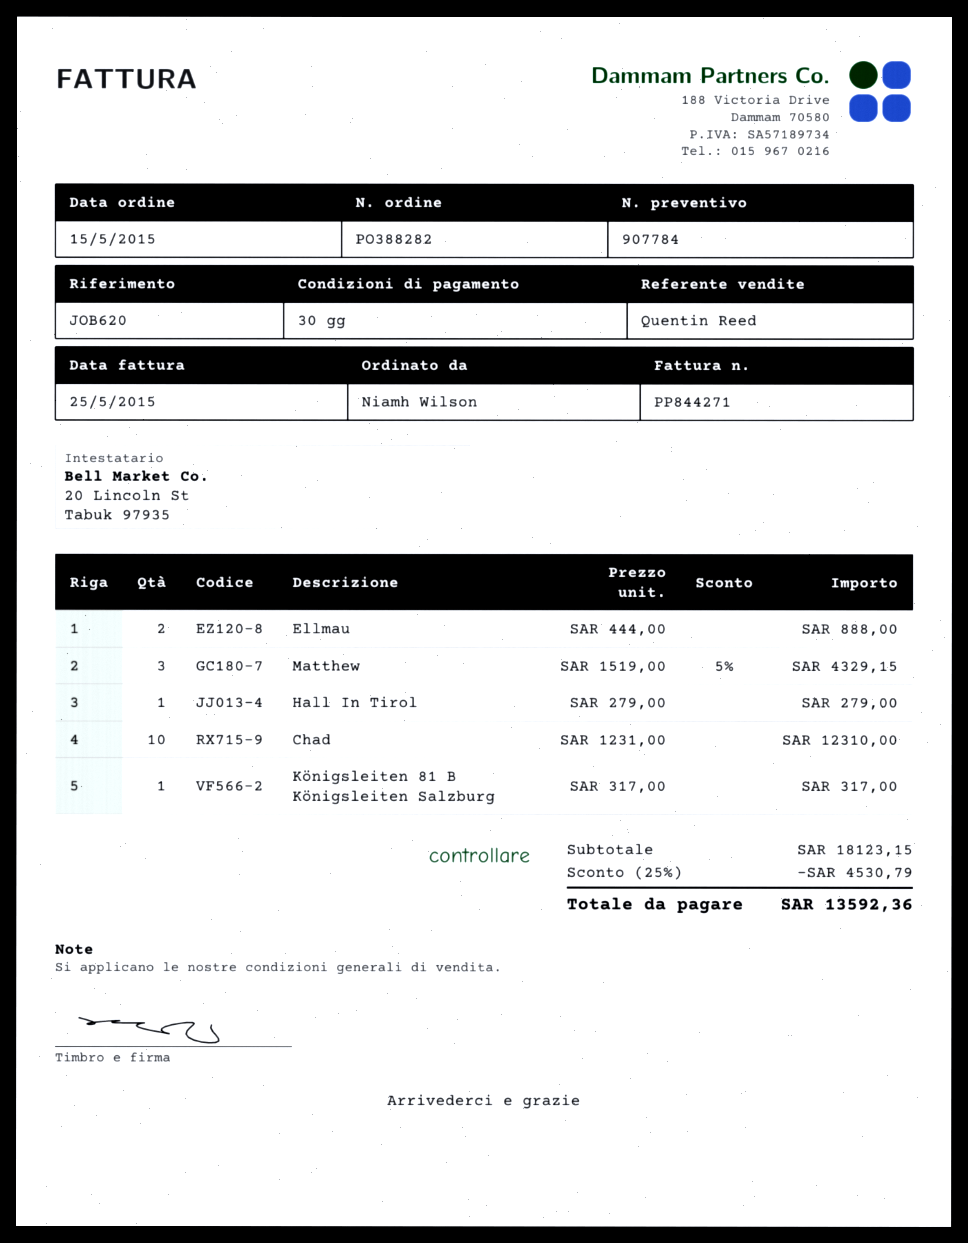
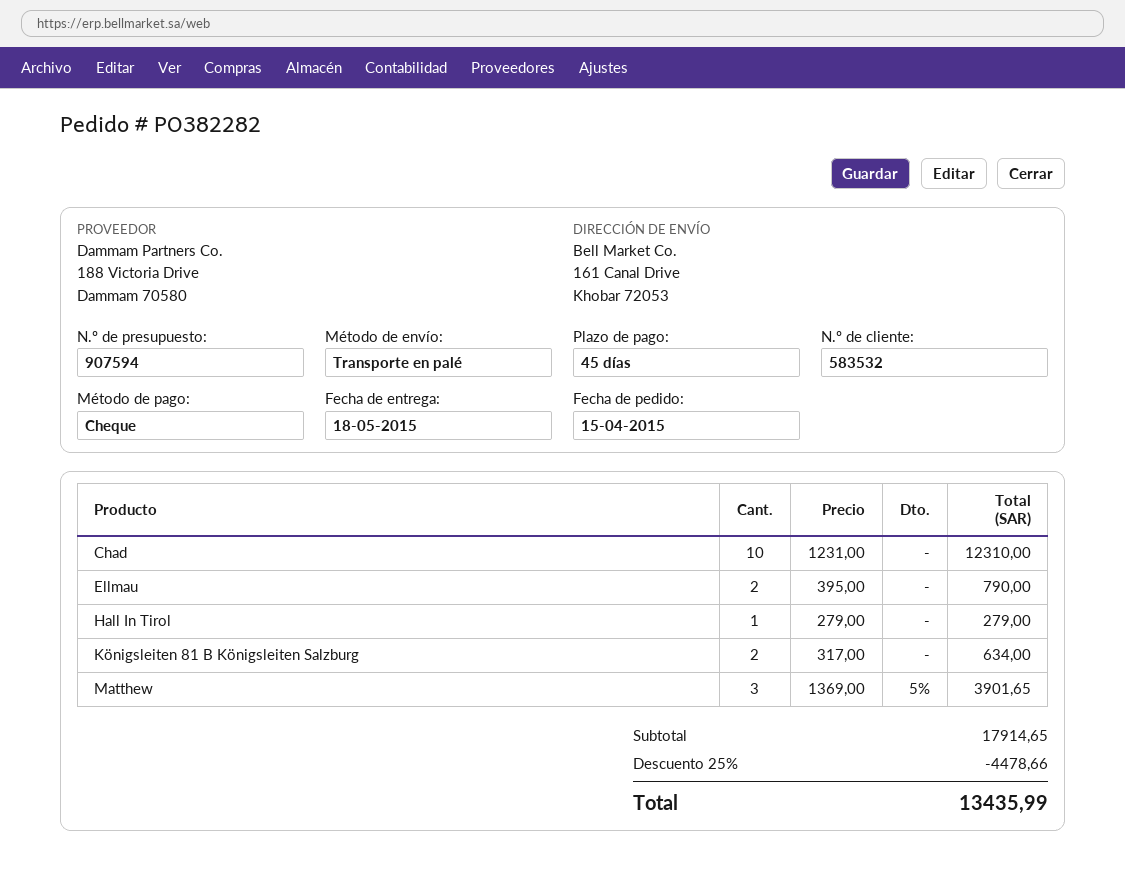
quote number: 907784 -> 907594
order number: PO388282 -> PO382282
order date: 2015-05-15 -> 2015-04-15
payment terms: 30 days -> 45 days
Ellmau: 2 x 444.00 = 888.00 -> 2 x 395.00 = 790.00
Matthew: 3 x 1519.00 - 5% = 4329.15 -> 3 x 1369.00 - 5% = 3901.65
Königsleiten 81 B Königsleiten Salzburg: 1 x 317.00 = 317.00 -> 2 x 317.00 = 634.00
subtotal: 18123.15 -> 17914.65
discount: 25% = 4530.79 -> 25% = 4478.66
total: 13592.36 -> 13435.99

